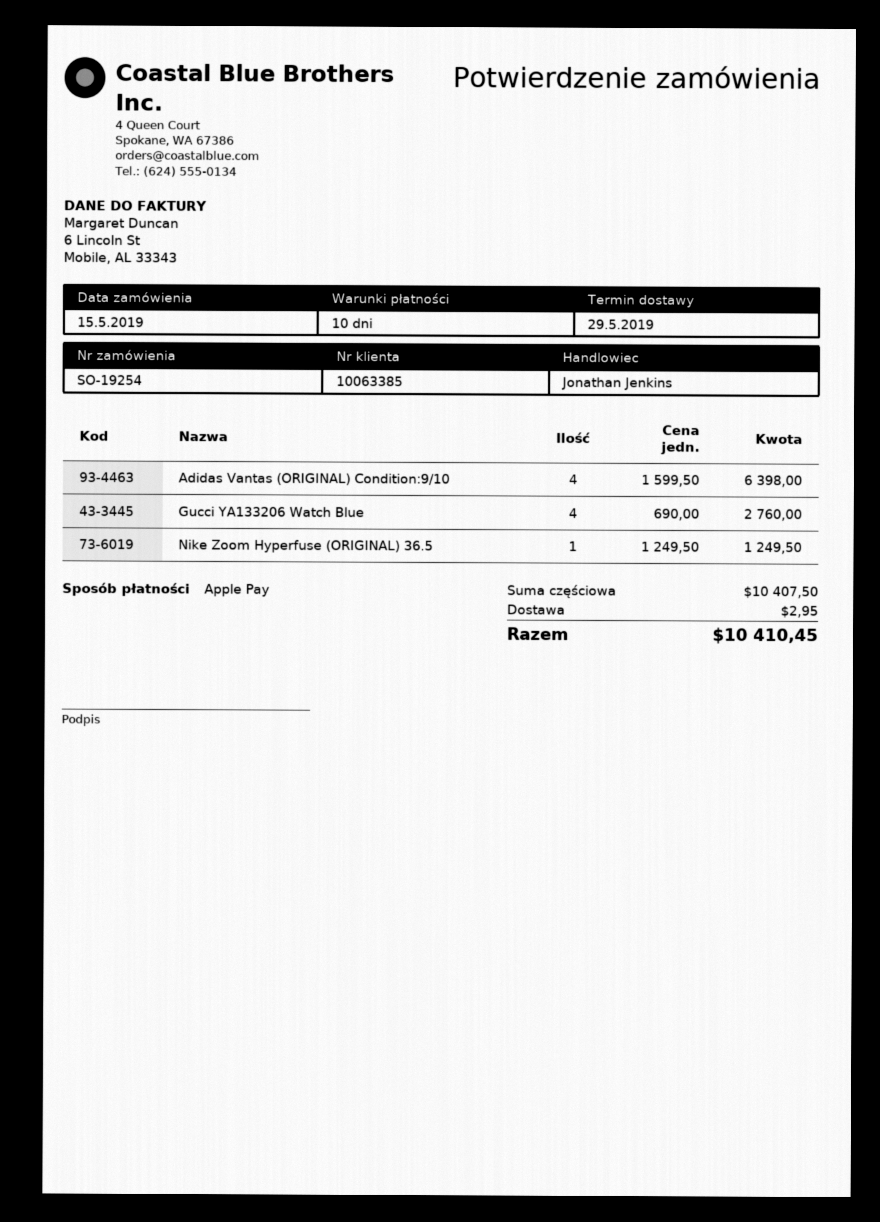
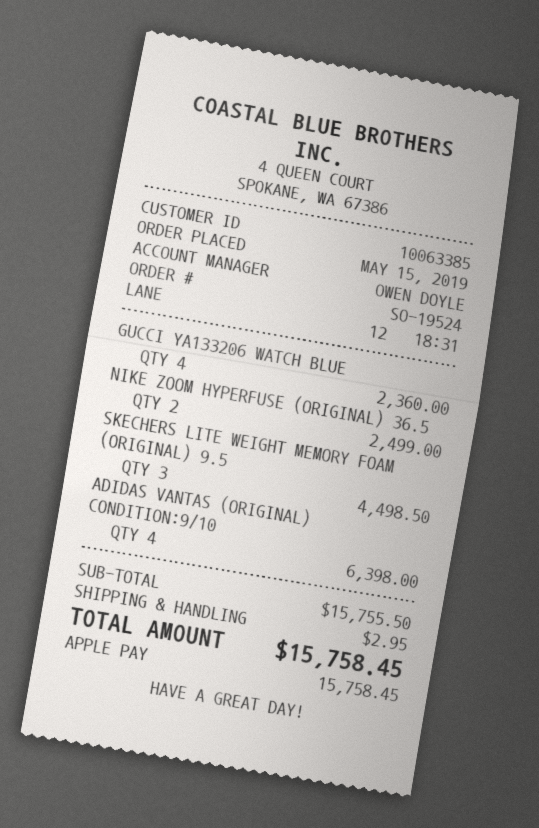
order number: SO-19254 -> SO-19524
sales rep: Jonathan Jenkins -> OWEN DOYLE
Gucci YA133206 Watch Blue: 4 for 2760.00 -> 4 for 2360.00
Nike Zoom Hyperfuse (ORIGINAL) 36.5: 1 for 1249.50 -> 2 for 2499.00
SKECHERS LITE WEIGHT MEMORY FOAM (ORIGINAL) 9.5: none -> 3 for 4498.50
subtotal: 10407.50 -> 15755.50
total: 10410.45 -> 15758.45

